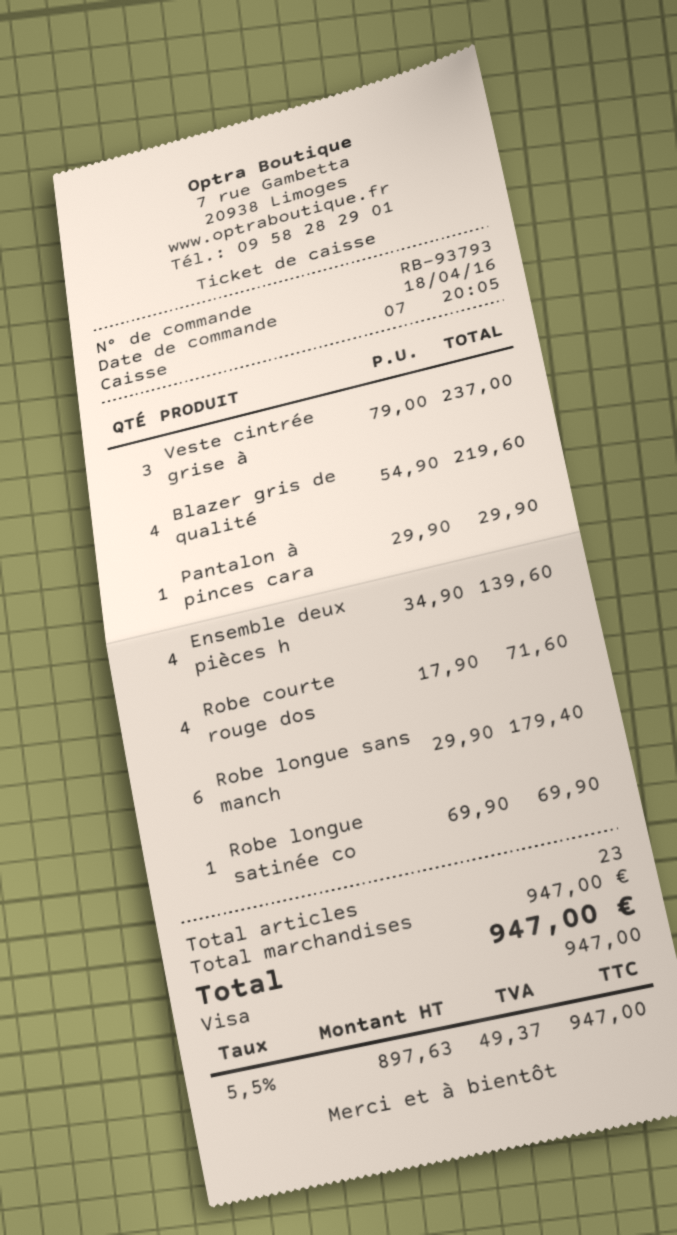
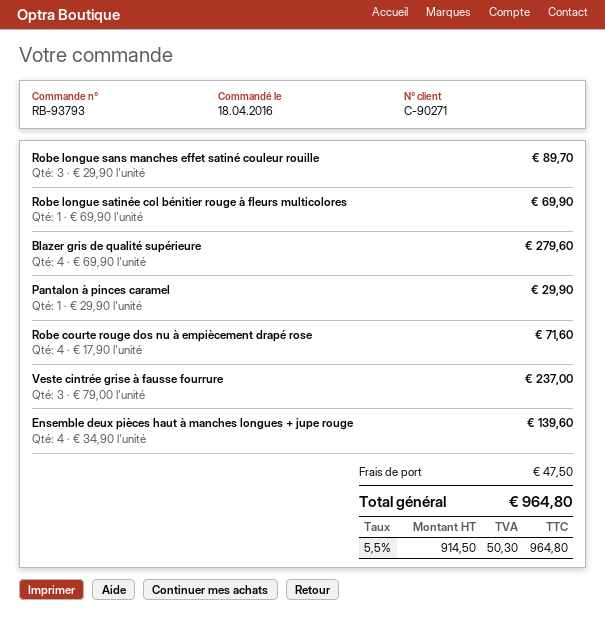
Blazer gris de qualité: 4 x 54.90 = 219.60 -> 4 x 69.90 = 279.60
Robe longue sans manch: 6 x 29.90 = 179.40 -> 3 x 29.90 = 89.70
shipping: none -> 47.50
net: 897.63 -> 914.50
tax: 5.5% = 49.37 -> 5.5% = 50.30
total: 947.00 -> 964.80

